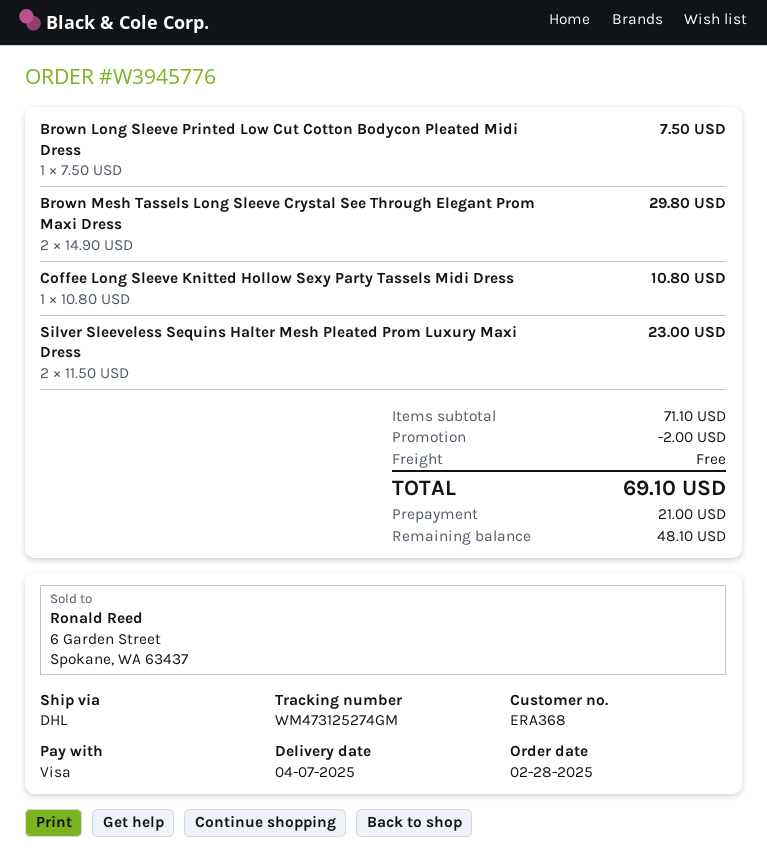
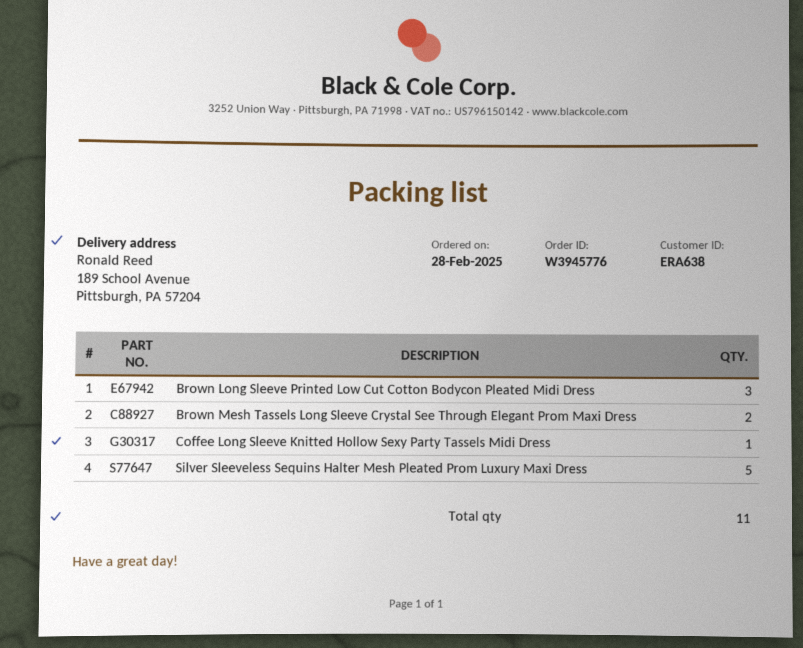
customer number: ERA368 -> ERA638
Brown Long Sleeve Printed Low Cut Cotton Bodycon Pleated Midi Dress: 1 -> 3
Silver Sleeveless Sequins Halter Mesh Pleated Prom Luxury Maxi Dress: 2 -> 5

